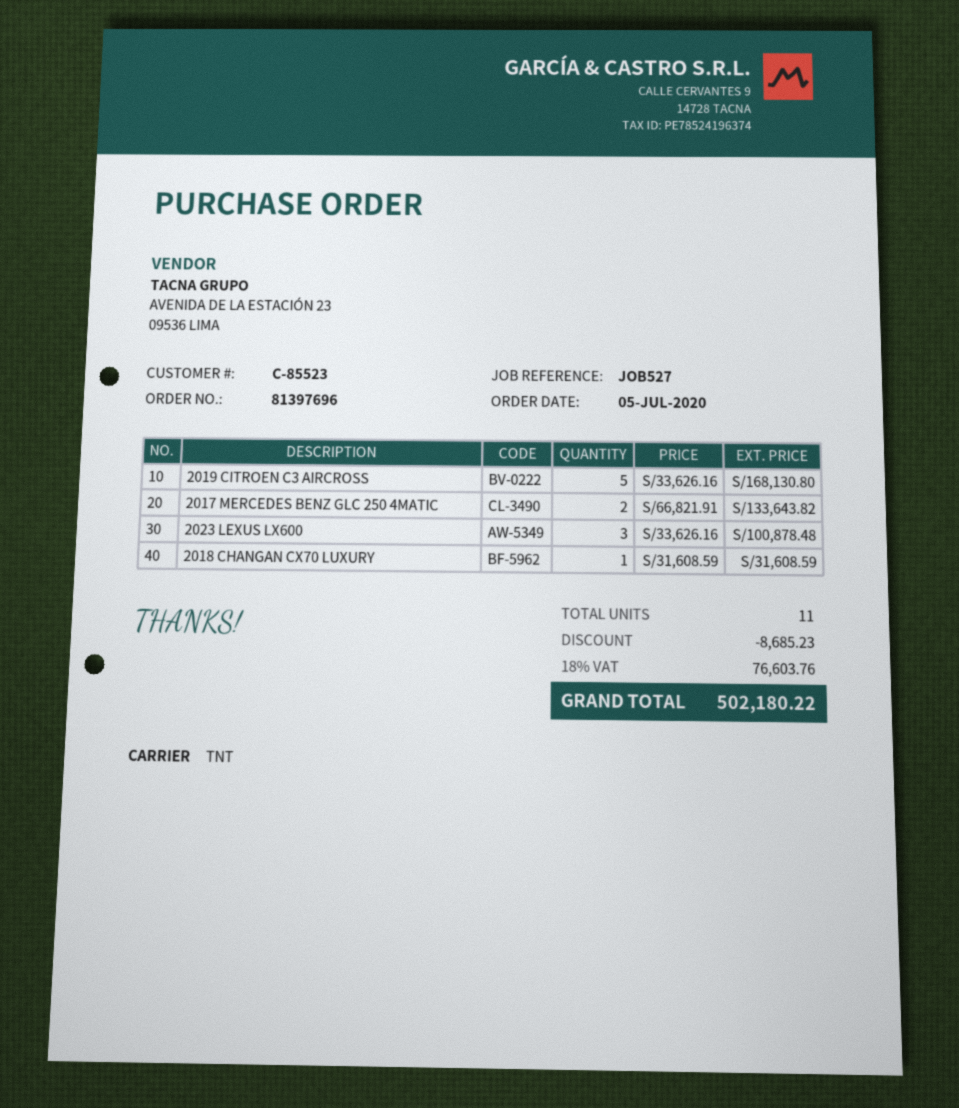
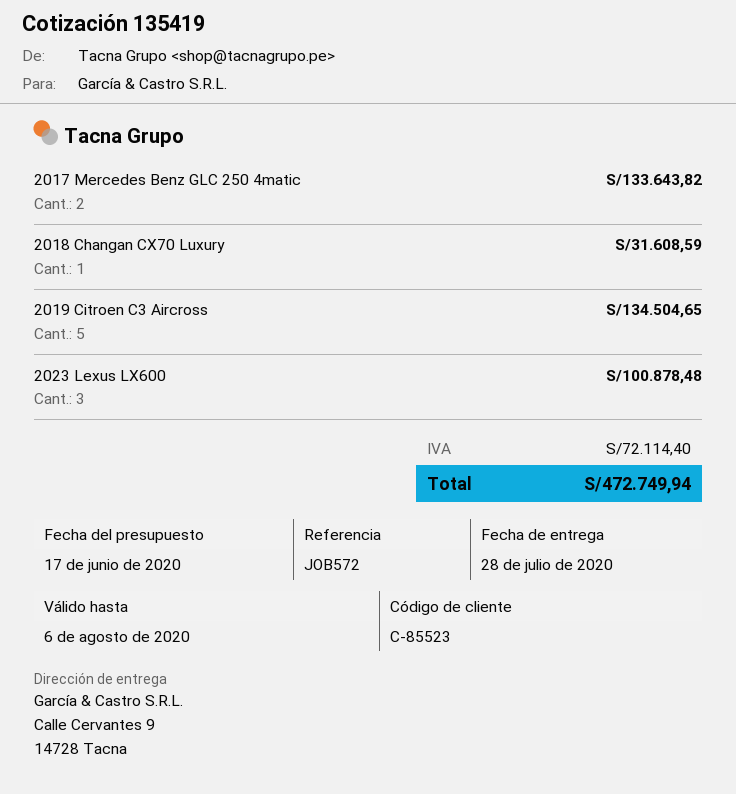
reference: JOB527 -> JOB572
2019 CITROEN C3 AIRCROSS: 5 for 168130.80 -> 5 for 134504.65
discount: 8685.23 -> none
tax: 76603.76 -> 72114.40
total: 502180.22 -> 472749.94

